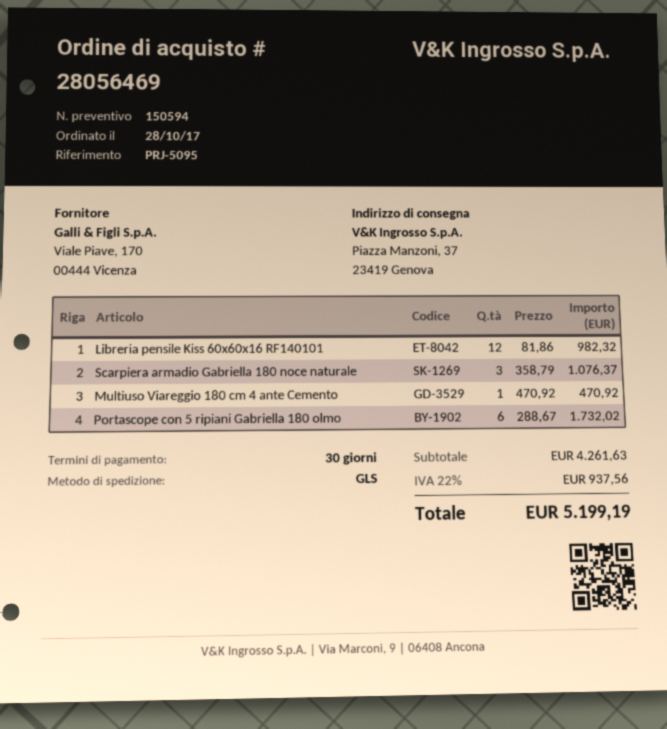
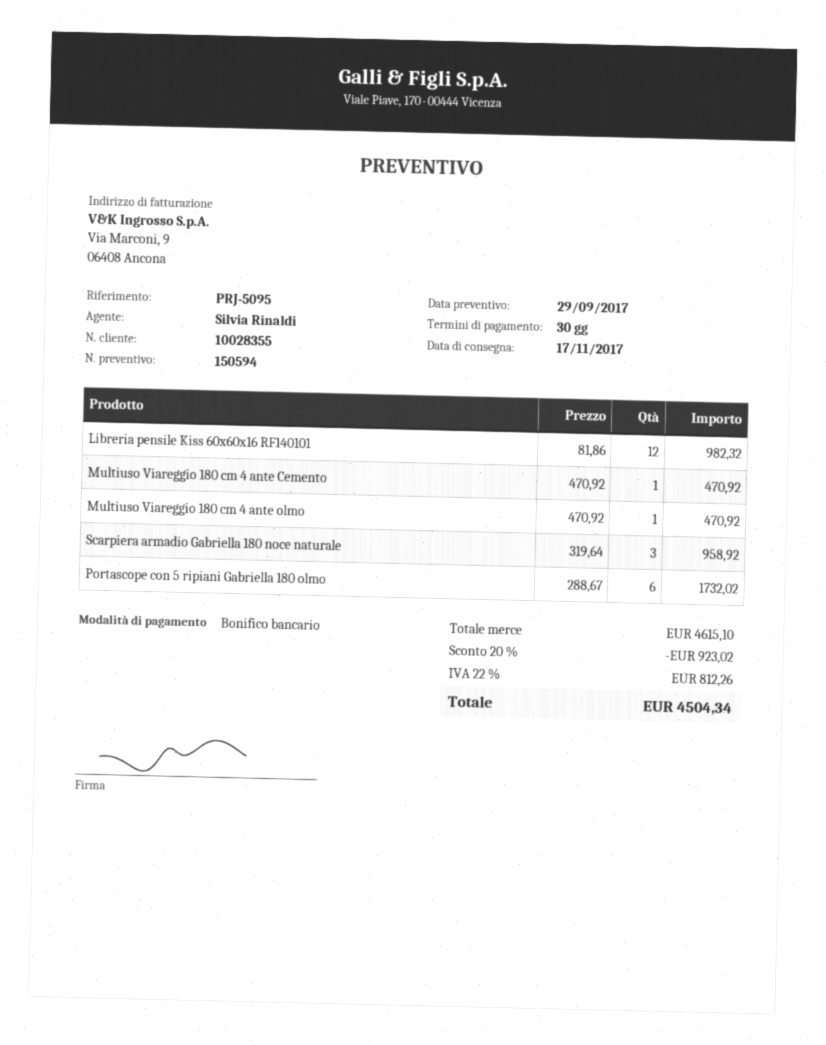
Scarpiera armadio Gabriella 180 noce naturale: 3 x 358.79 = 1076.37 -> 3 x 319.64 = 958.92
Multiuso Viareggio 180 cm 4 ante olmo: none -> 1 x 470.92 = 470.92
subtotal: 4261.63 -> 4615.10
discount: none -> 20% = 923.02
tax: 22% = 937.56 -> 22% = 812.26
total: 5199.19 -> 4504.34

